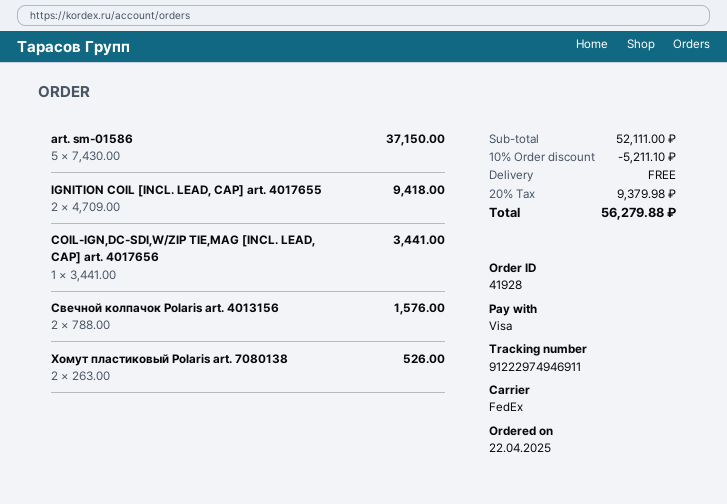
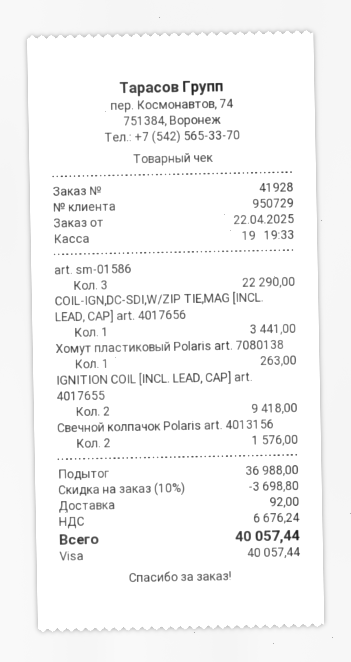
art. sm-01586: 5 for 37150.00 -> 3 for 22290.00
Хомут пластиковый Polaris art. 7080138: 2 for 526.00 -> 1 for 263.00
subtotal: 52111.00 -> 36988.00
discount: 10% = 5211.10 -> 10% = 3698.80
shipping: 0.00 -> 92.00
tax: 9379.98 -> 6676.24
total: 56279.88 -> 40057.44

